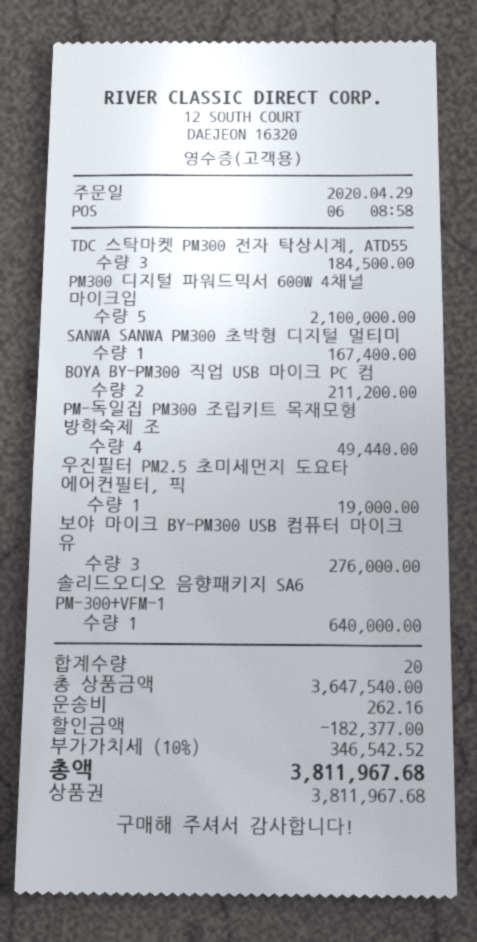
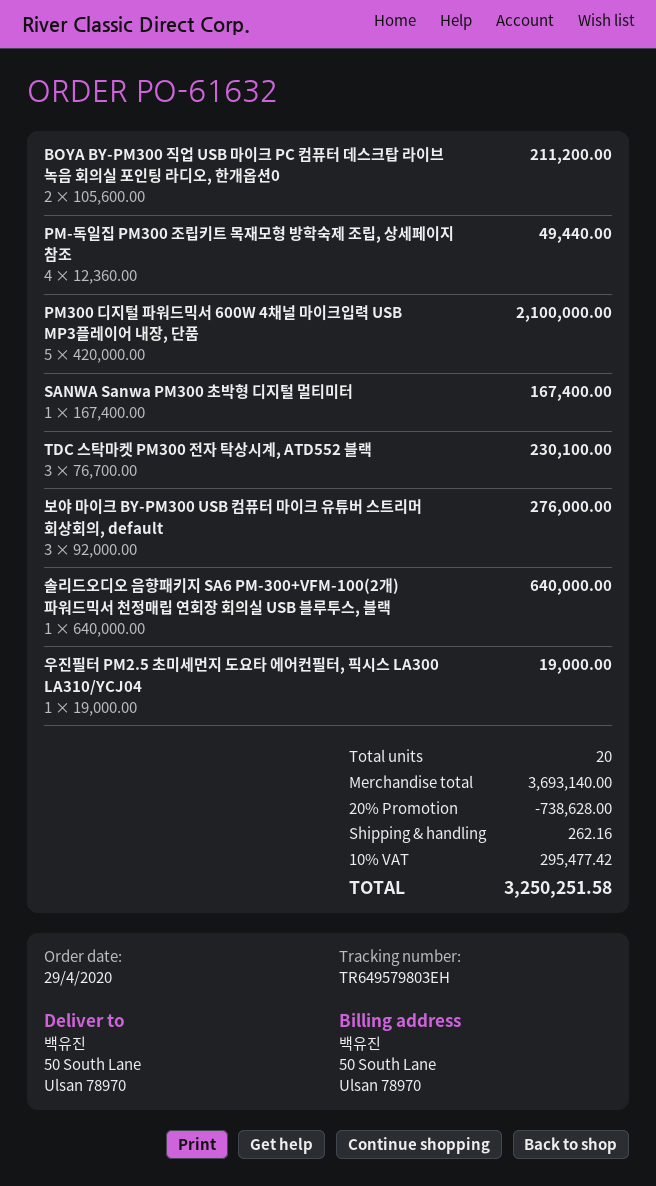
TDC 스탁마켓 PM300 전자 탁상시계, ATD55: 3 for 184500.00 -> 3 for 230100.00
subtotal: 3647540.00 -> 3693140.00
discount: 182377.00 -> 738628.00
tax: 10% = 346542.52 -> 10% = 295477.42
total: 3811967.68 -> 3250251.58

